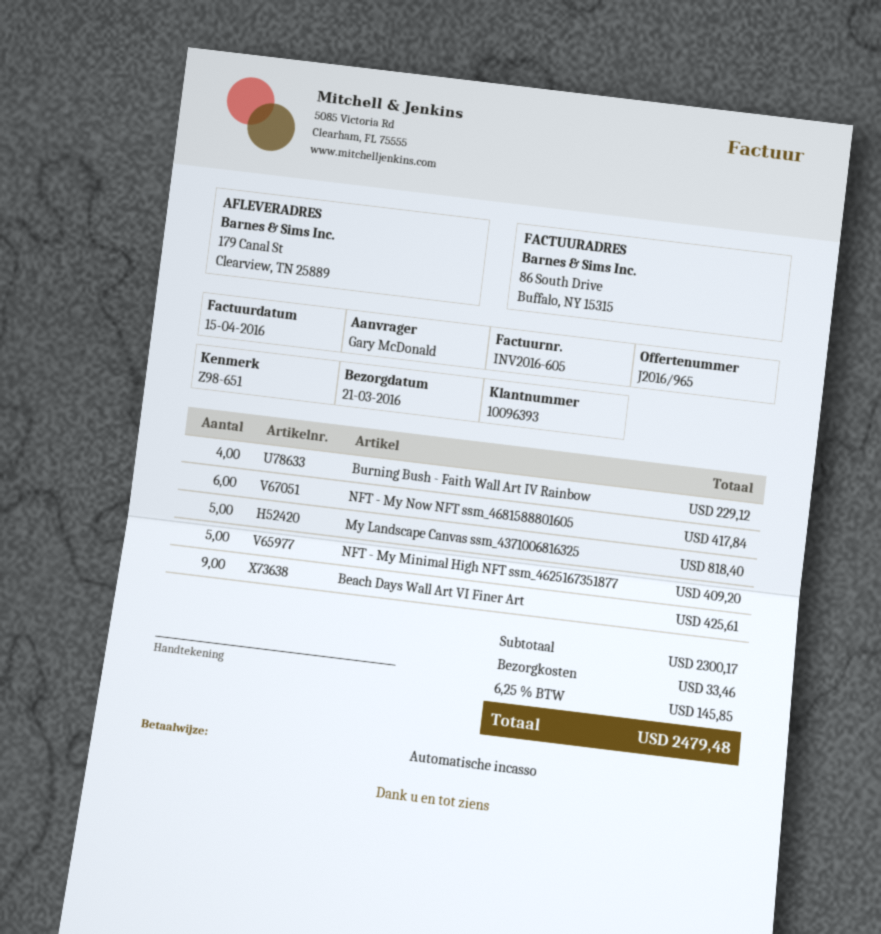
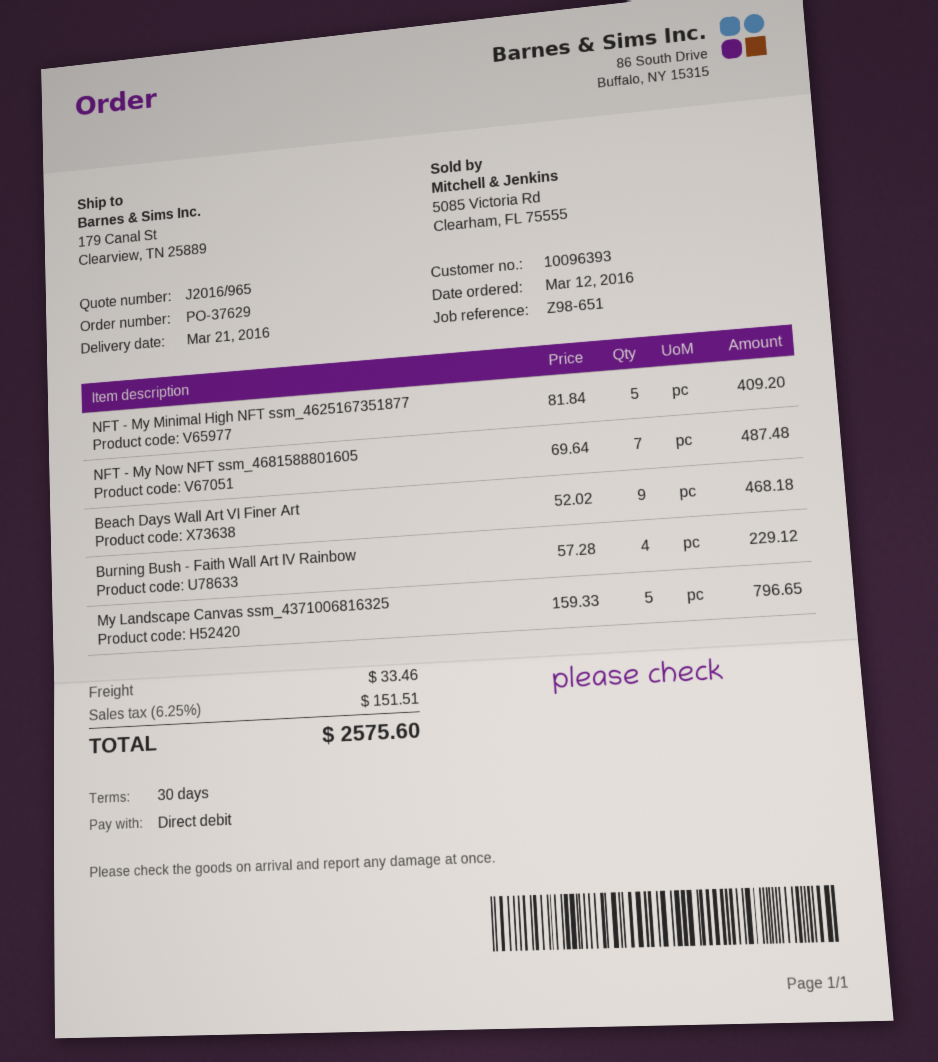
NFT - My Now NFT ssm_4681588801605: 6 for 417.84 -> 7 for 487.48
My Landscape Canvas ssm_4371006816325: 5 for 818.40 -> 5 for 796.65
Beach Days Wall Art VI Finer Art: 9 for 425.61 -> 9 for 468.18
tax: 6.25% = 145.85 -> 6.25% = 151.51
total: 2479.48 -> 2575.60

